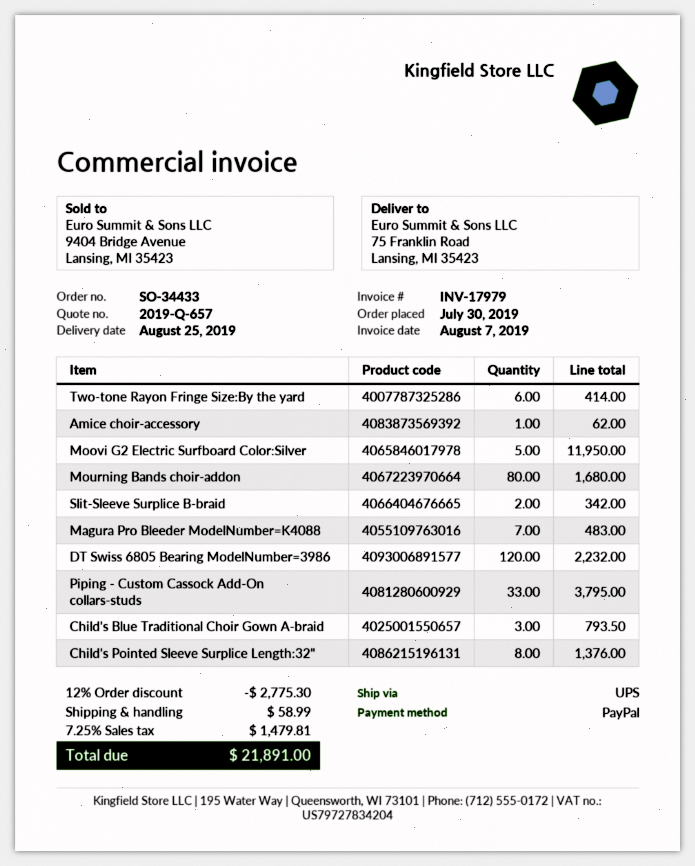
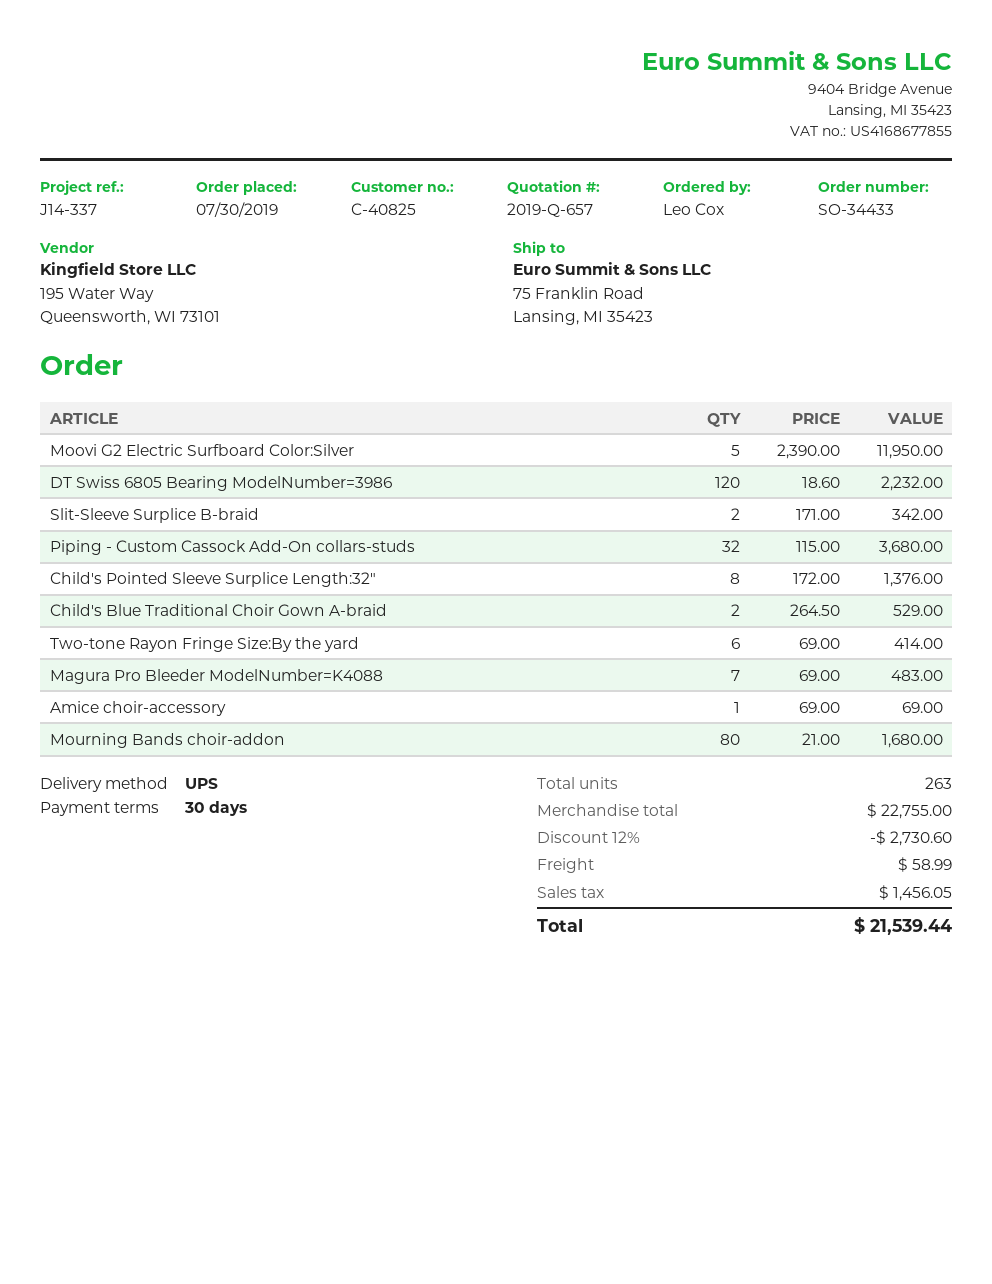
Amice choir-accessory: 1 for 62.00 -> 1 for 69.00
Piping - Custom Cassock Add-On collars-studs: 33 for 3795.00 -> 32 for 3680.00
Child's Blue Traditional Choir Gown A-braid: 3 for 793.50 -> 2 for 529.00
discount: 12% = 2775.30 -> 12% = 2730.60
tax: 1479.81 -> 1456.05
total: 21891.00 -> 21539.44

